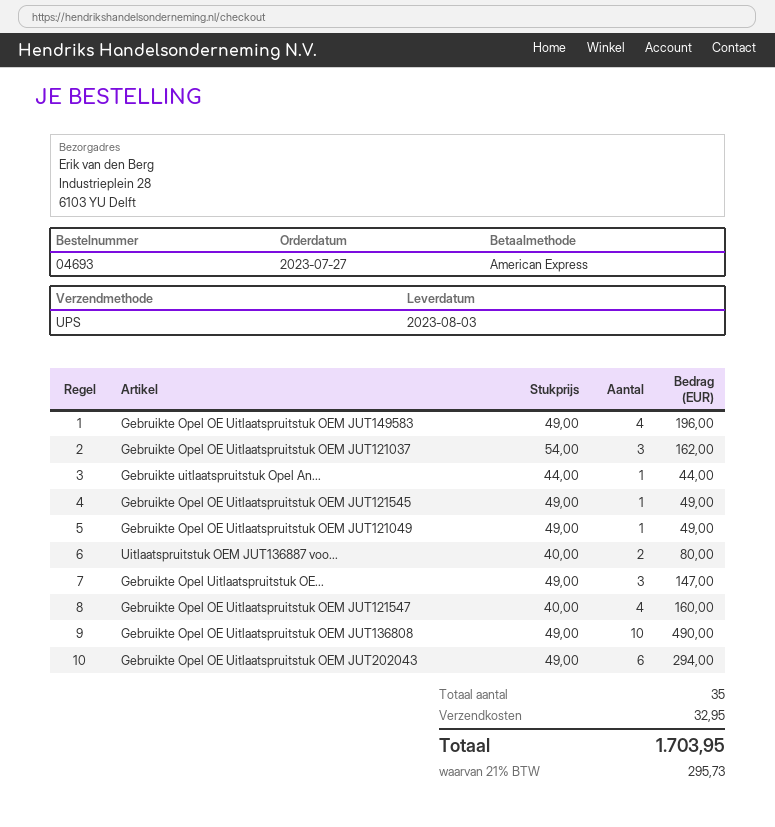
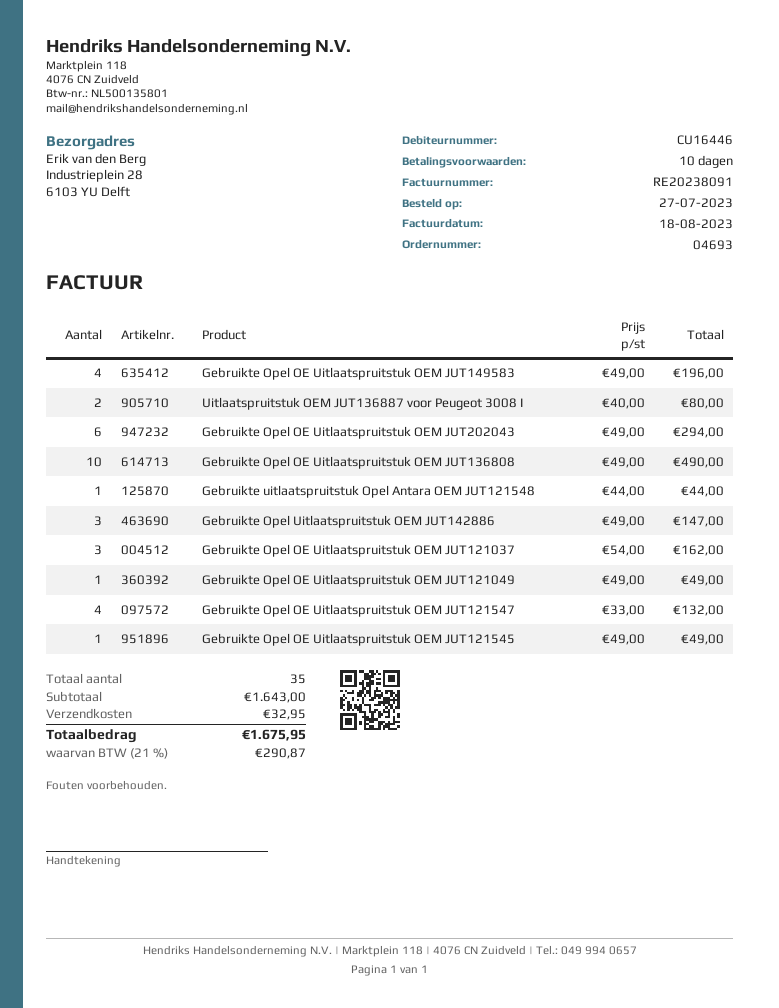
Gebruikte Opel OE Uitlaatspruitstuk OEM JUT121547: 4 x 40.00 = 160.00 -> 4 x 33.00 = 132.00
tax: 21% = 295.73 -> 21% = 290.87
total: 1703.95 -> 1675.95

